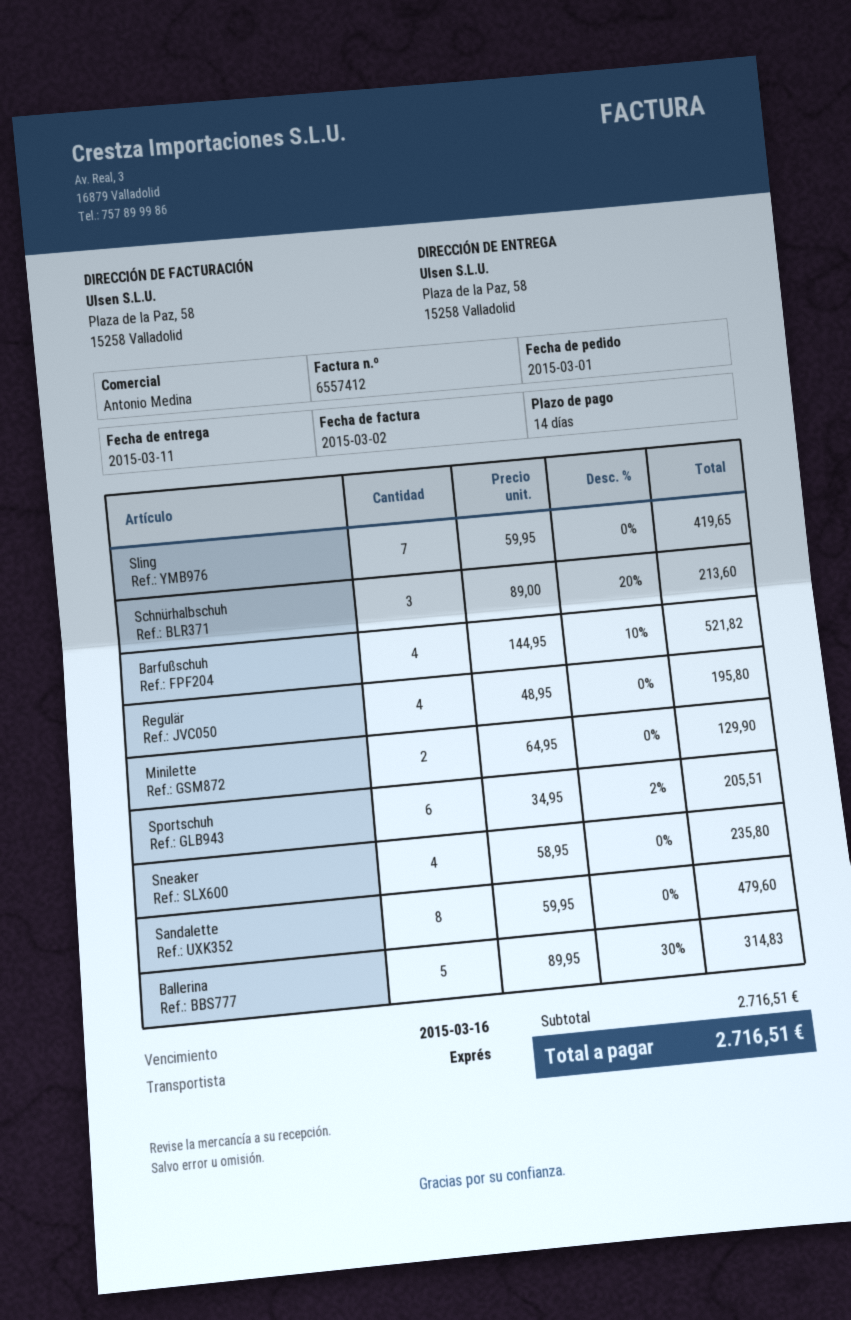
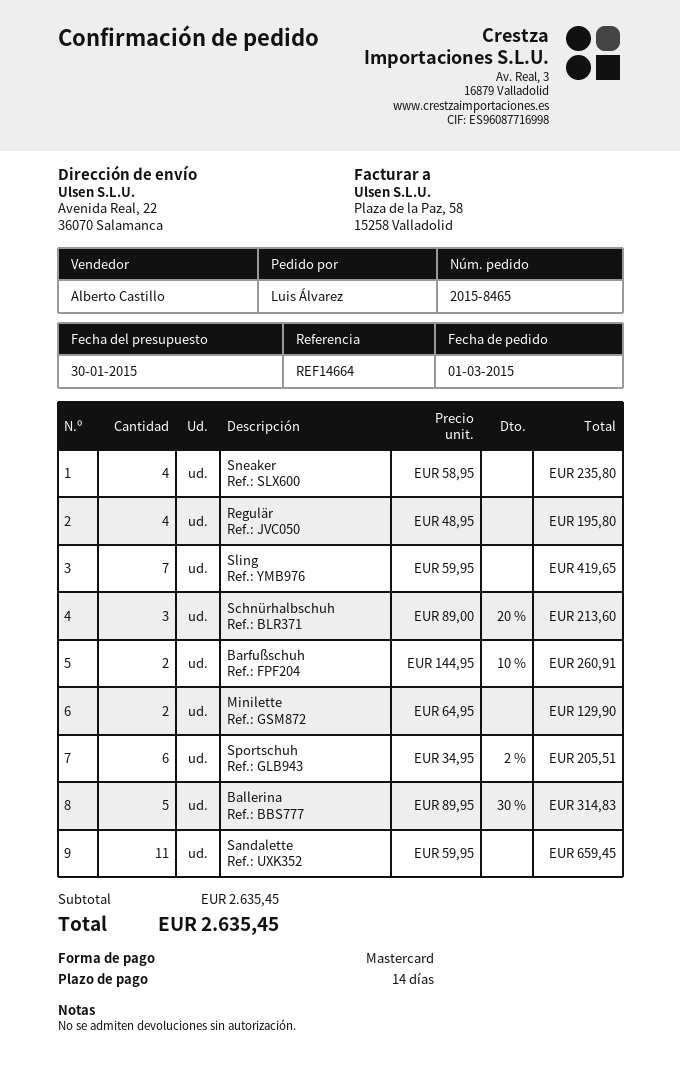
sales rep: Antonio Medina -> Alberto Castillo
ship to: Plaza de la Paz, 58, 15258 Valladolid -> Avenida Real, 22, 36070 Salamanca
Barfußschuh: 4 x 144.95 - 10% = 521.82 -> 2 x 144.95 - 10% = 260.91
Sandalette: 8 x 59.95 = 479.60 -> 11 x 59.95 = 659.45
subtotal: 2716.51 -> 2635.45
total: 2716.51 -> 2635.45

